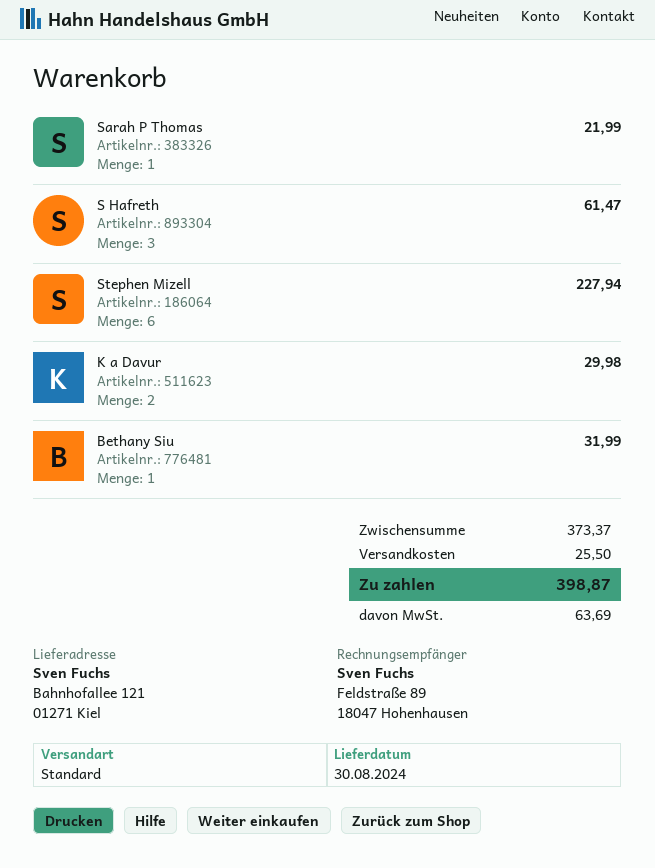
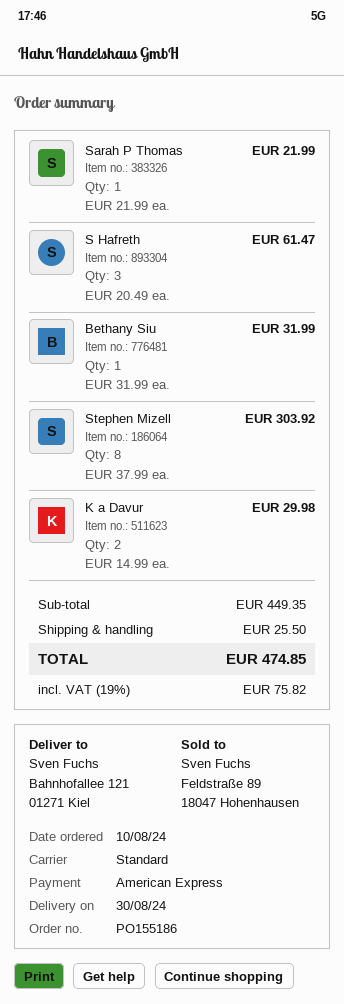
Stephen Mizell: 6 for 227.94 -> 8 for 303.92
subtotal: 373.37 -> 449.35
tax: 63.69 -> 75.82
total: 398.87 -> 474.85

